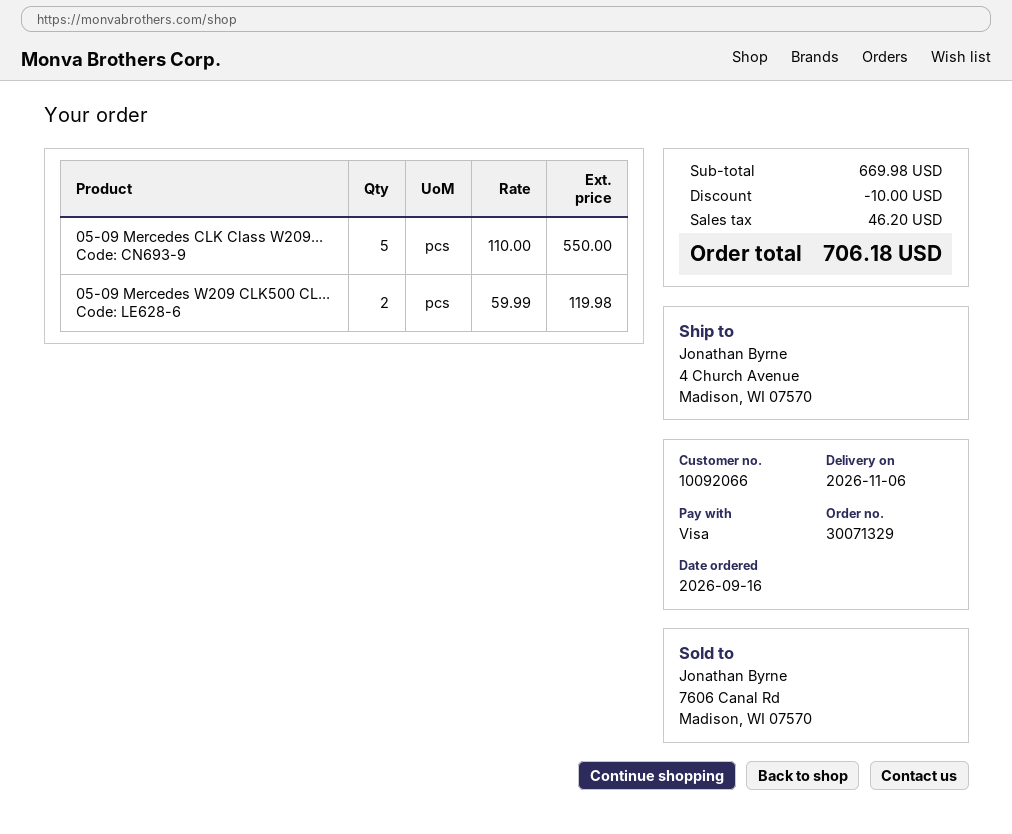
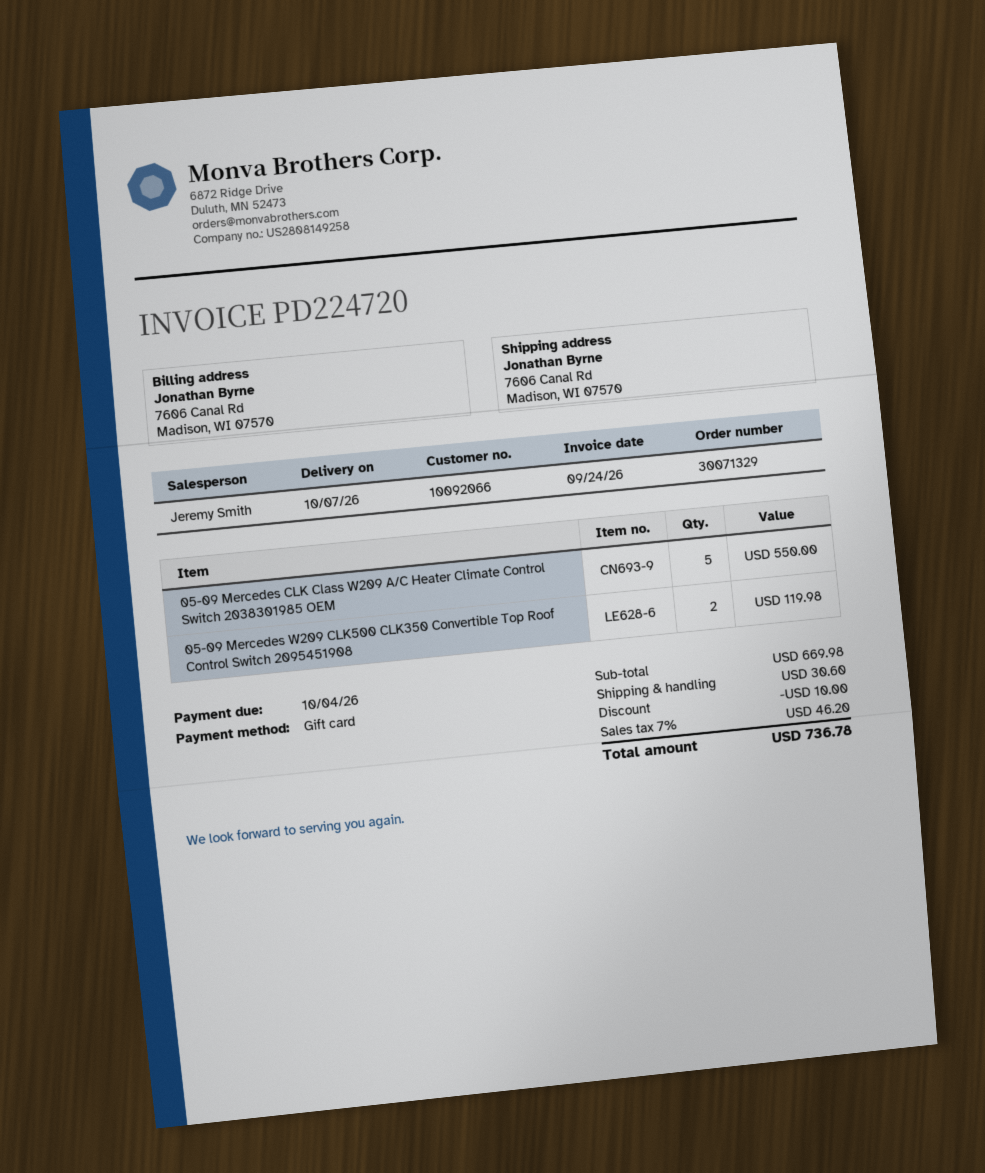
delivery date: 2026-11-06 -> 2026-10-07
payment method: Visa -> gift card
ship to: 4 Church Avenue, Madison, WI 07570 -> 7606 Canal Rd, Madison, WI 07570
shipping: none -> 30.60
total: 706.18 -> 736.78

